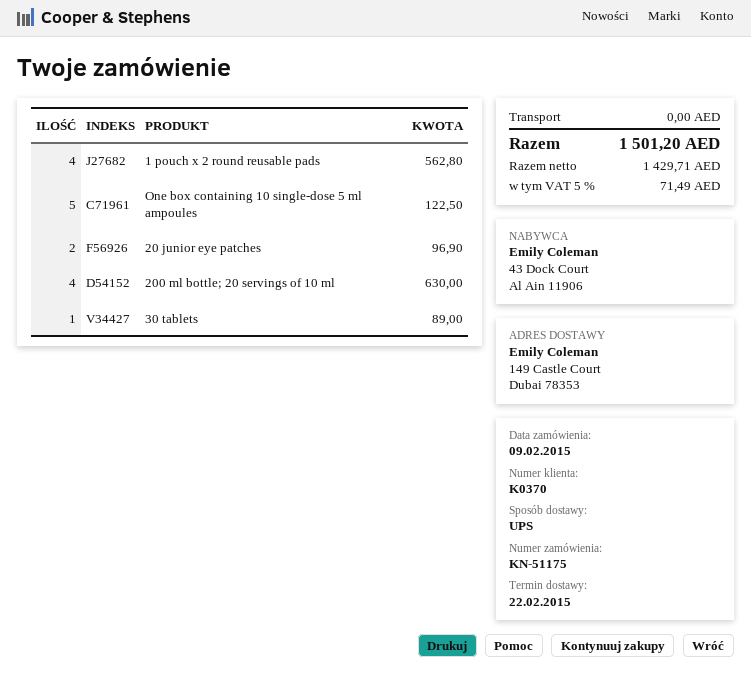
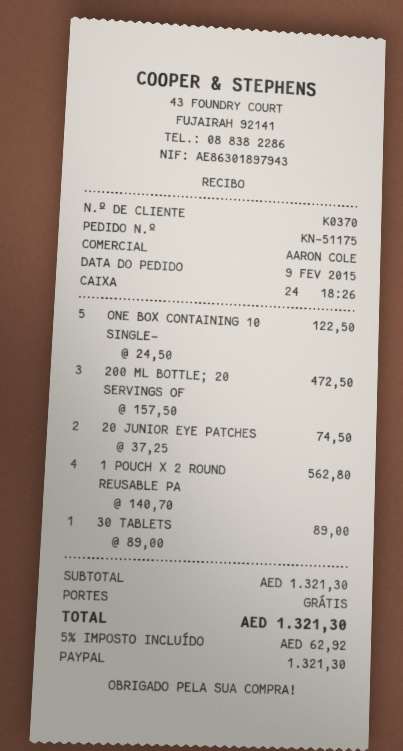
20 junior eye patches: 2 for 96.90 -> 2 for 74.50
200 ml bottle; 20 servings of 10 ml: 4 for 630.00 -> 3 for 472.50
tax: 5% = 71.49 -> 5% = 62.92
total: 1501.20 -> 1321.30

